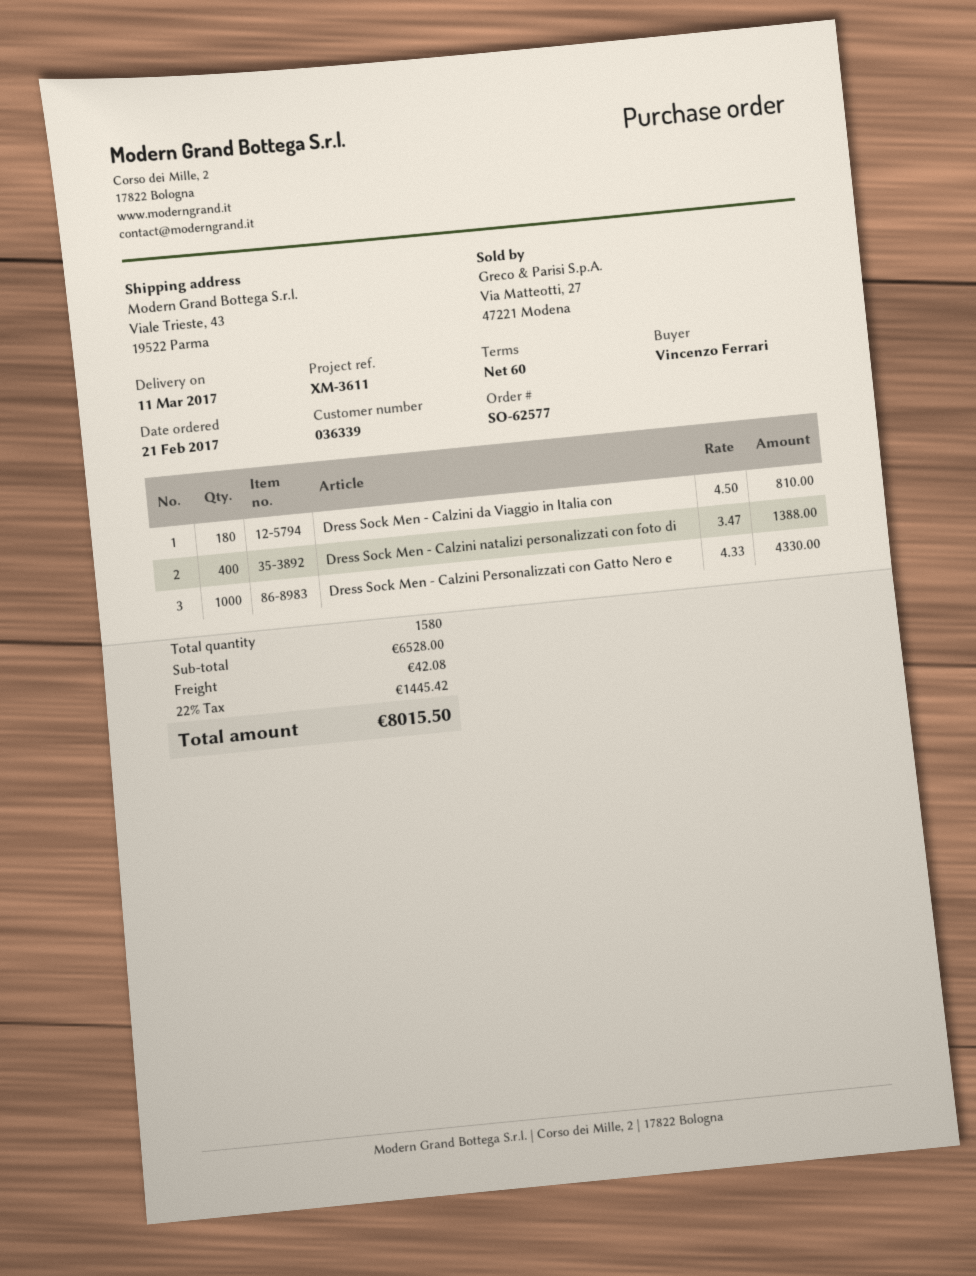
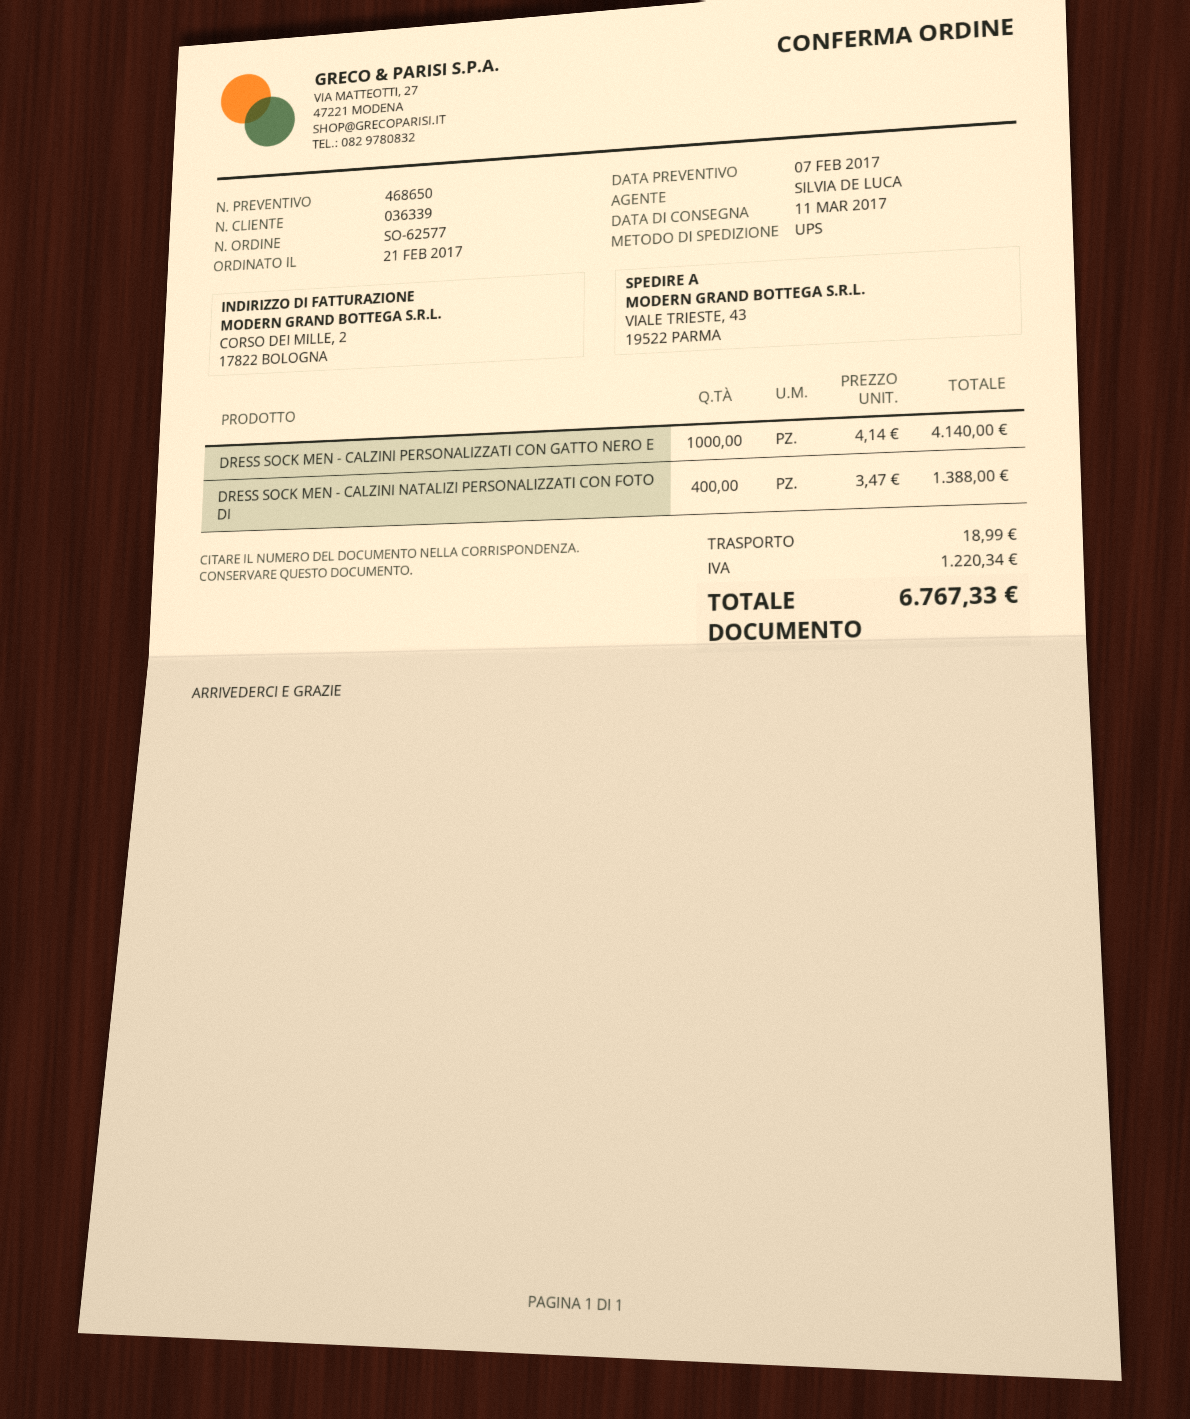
Dress Sock Men - Calzini da Viaggio in Italia con: 180 x 4.50 = 810.00 -> none
Dress Sock Men - Calzini Personalizzati con Gatto Nero e: 1000 x 4.33 = 4330.00 -> 1000 x 4.14 = 4140.00
shipping: 42.08 -> 18.99
tax: 1445.42 -> 1220.34
total: 8015.50 -> 6767.33

